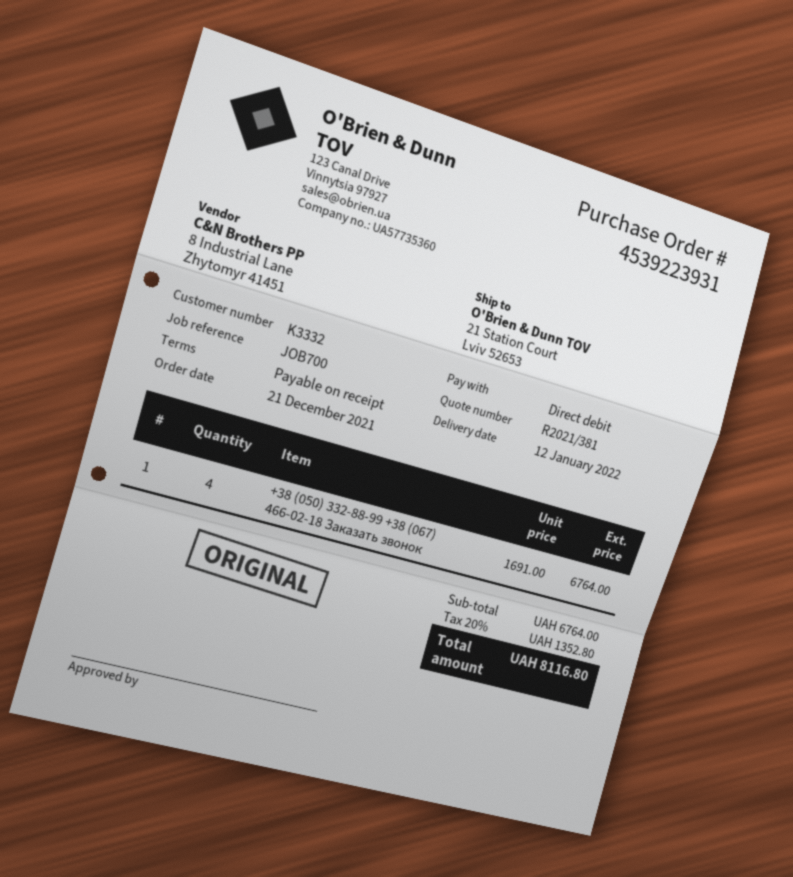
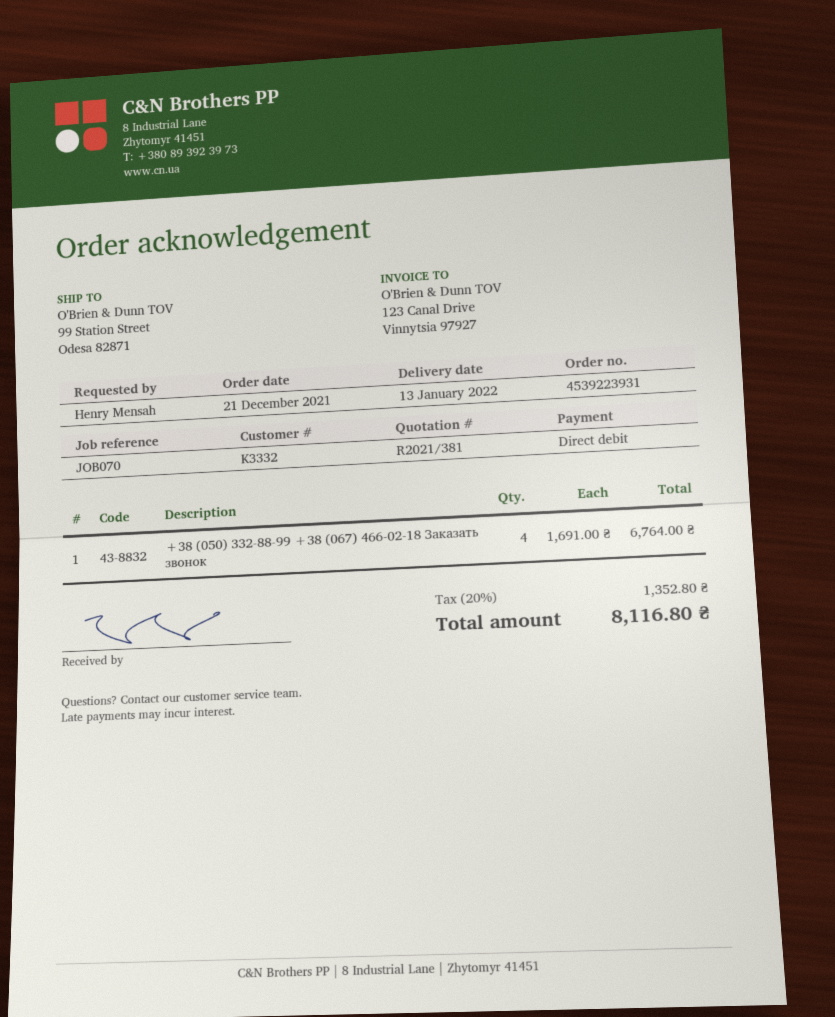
delivery date: 2022-01-12 -> 2022-01-13
reference: JOB700 -> JOB070
ship to: 21 Station Court, Lviv 52653 -> 99 Station Street, Odesa 82871

